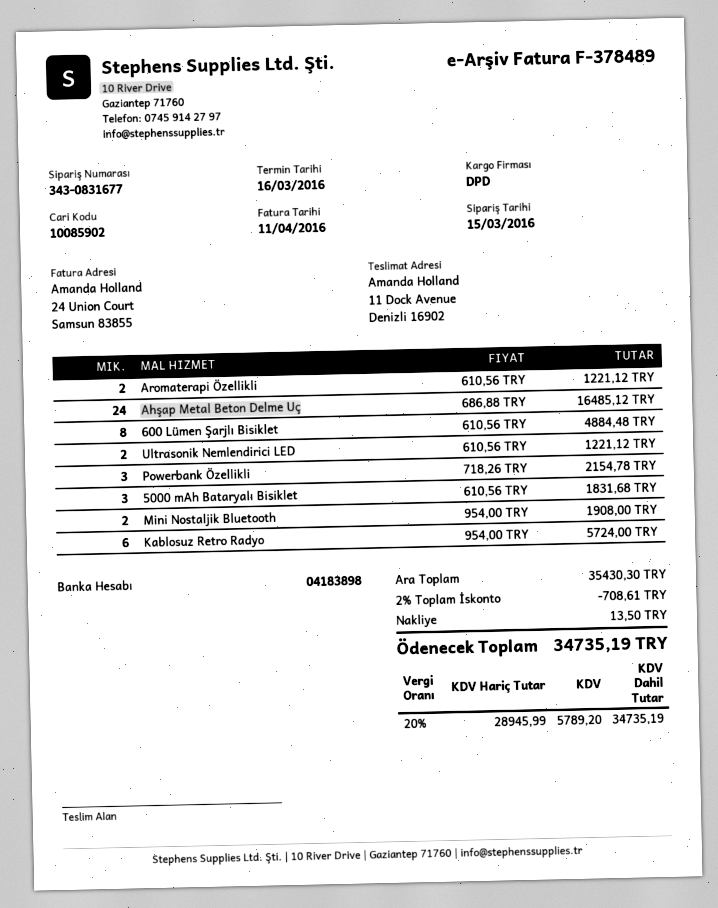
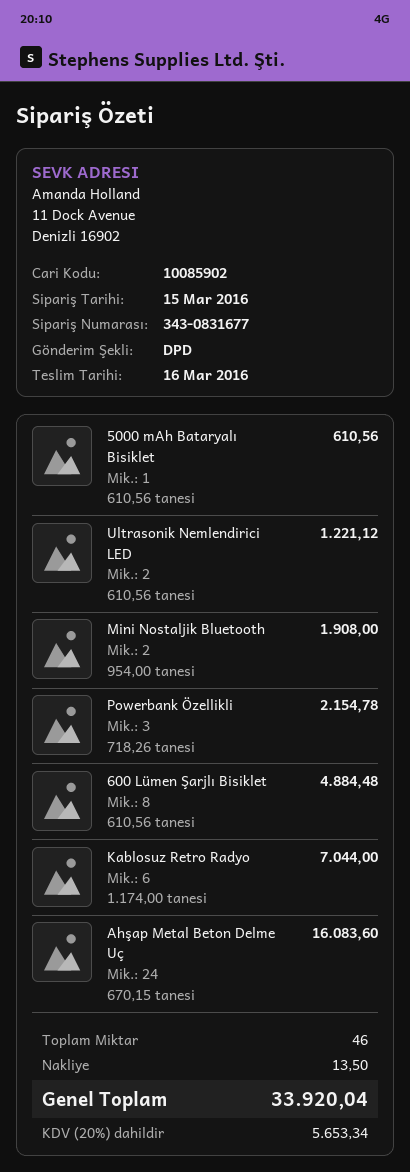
Aromaterapi Özellikli: 2 x 610.56 = 1221.12 -> none
Ahşap Metal Beton Delme Uç: 24 x 686.88 = 16485.12 -> 24 x 670.15 = 16083.60
5000 mAh Bataryalı Bisiklet: 3 x 610.56 = 1831.68 -> 1 x 610.56 = 610.56
Kablosuz Retro Radyo: 6 x 954.00 = 5724.00 -> 6 x 1174.00 = 7044.00
discount: 2% = 708.61 -> none
tax: 20% = 5789.20 -> 20% = 5653.34
total: 34735.19 -> 33920.04

